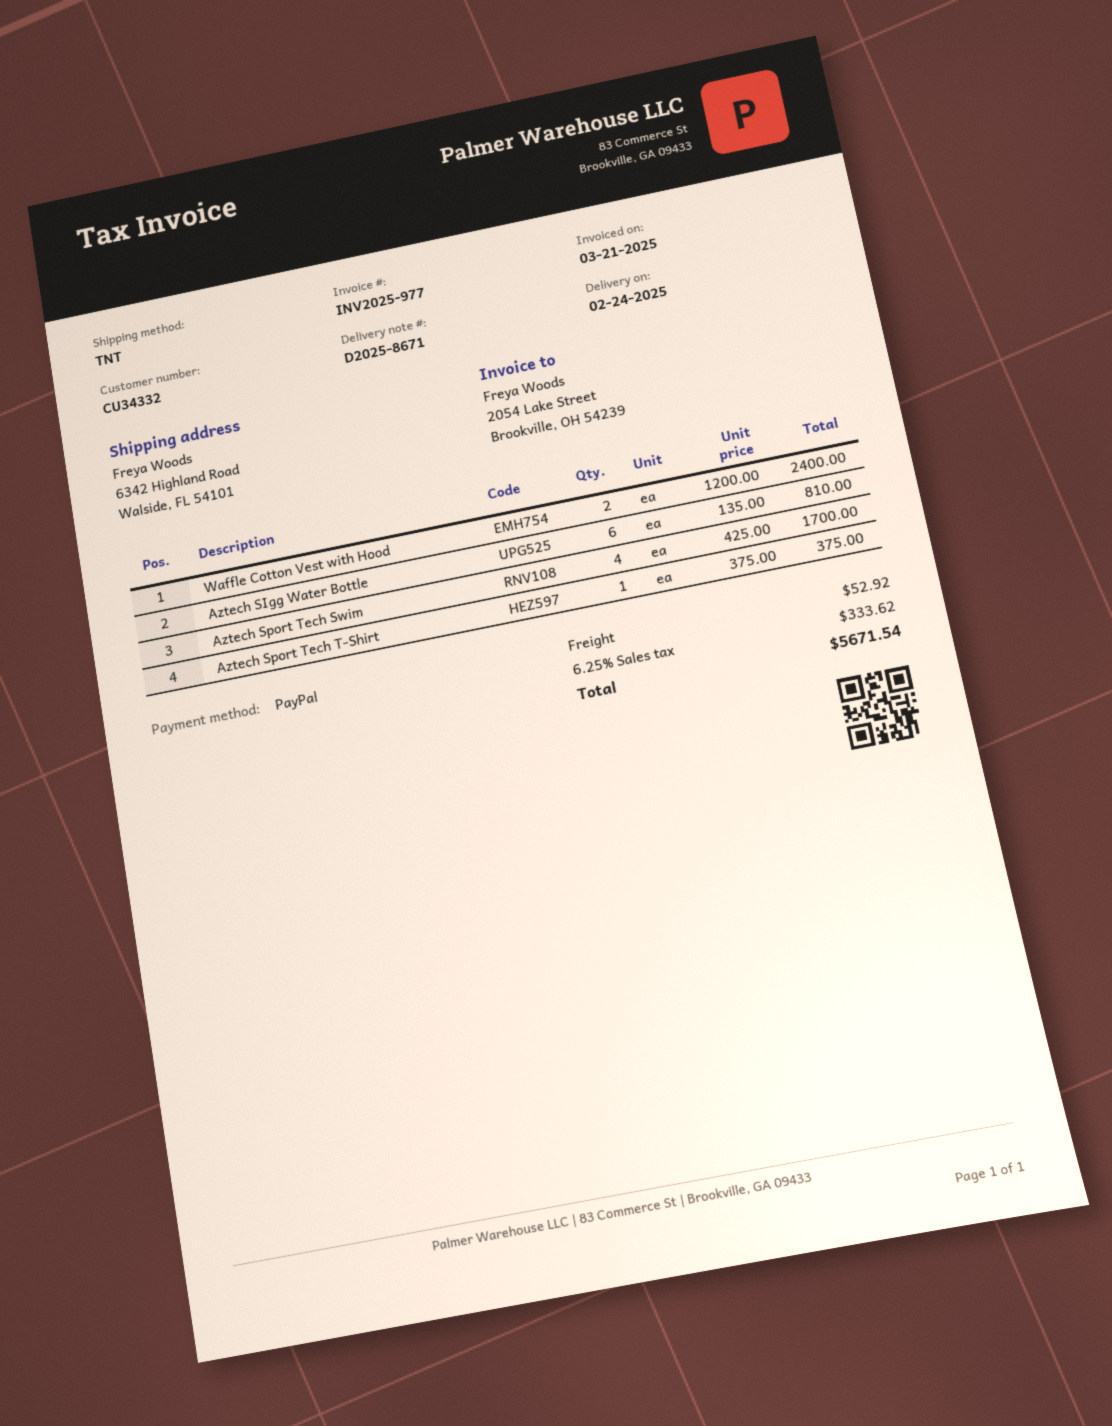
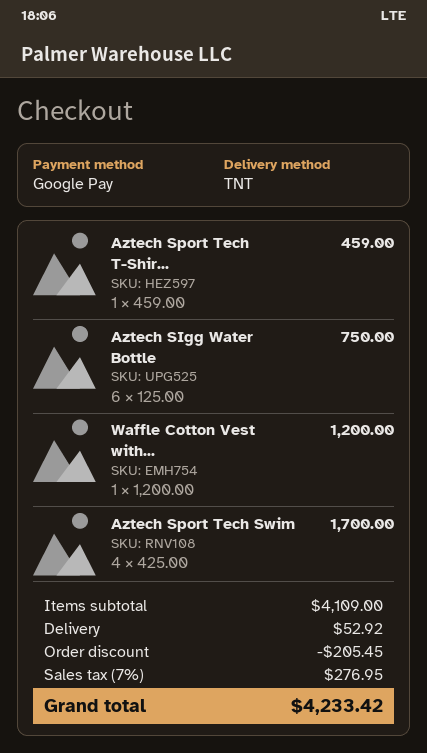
payment method: PayPal -> Google Pay
Waffle Cotton Vest with Hood: 2 x 1200.00 = 2400.00 -> 1 x 1200.00 = 1200.00
Aztech SIgg Water Bottle: 6 x 135.00 = 810.00 -> 6 x 125.00 = 750.00
Aztech Sport Tech T-Shirt: 1 x 375.00 = 375.00 -> 1 x 459.00 = 459.00
discount: none -> 205.45
tax: 6.25% = 333.62 -> 7% = 276.95
total: 5671.54 -> 4233.42

